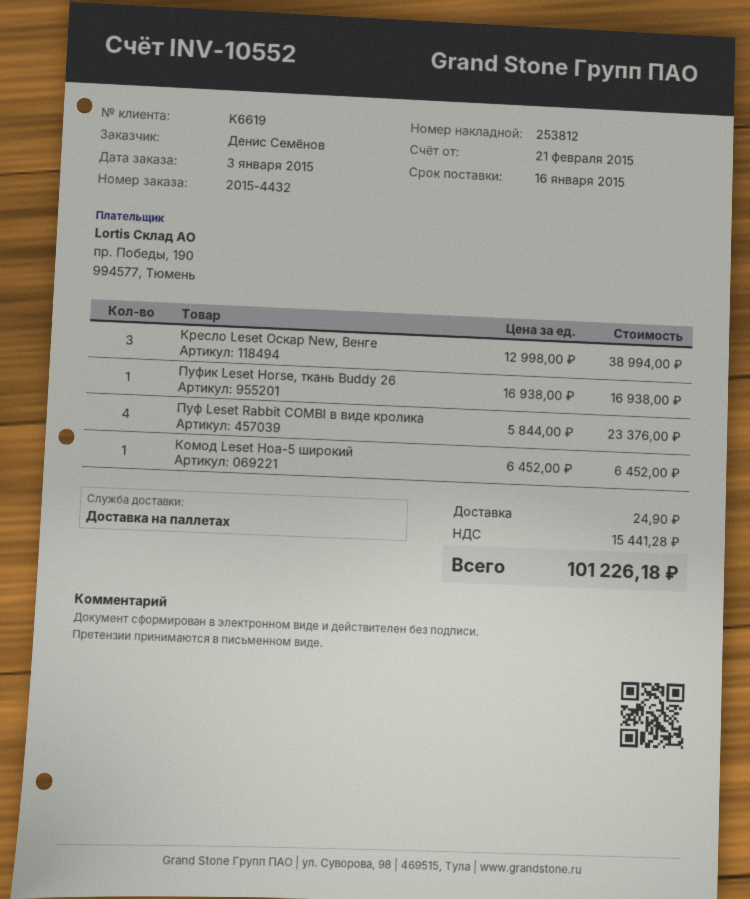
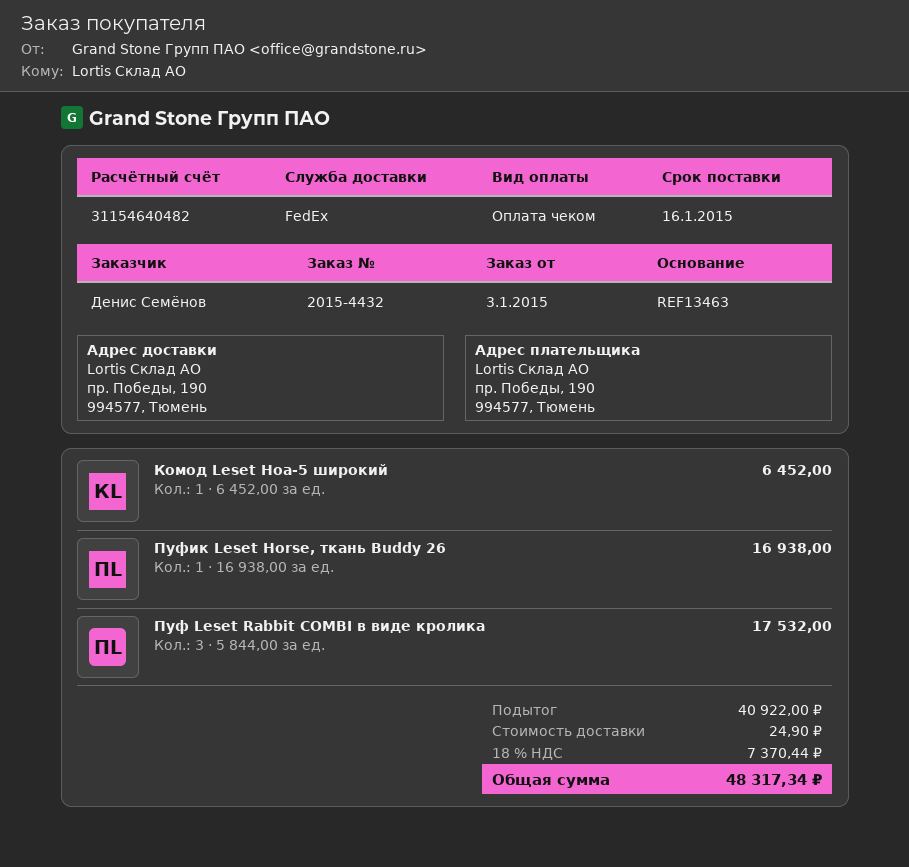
shipping method: pallet freight -> FedEx
Кресло Leset Оскар New, Венге: 3 x 12998.00 = 38994.00 -> none
Пуф Leset Rabbit COMBI в виде кролика: 4 x 5844.00 = 23376.00 -> 3 x 5844.00 = 17532.00
tax: 15441.28 -> 7370.44
total: 101226.18 -> 48317.34

